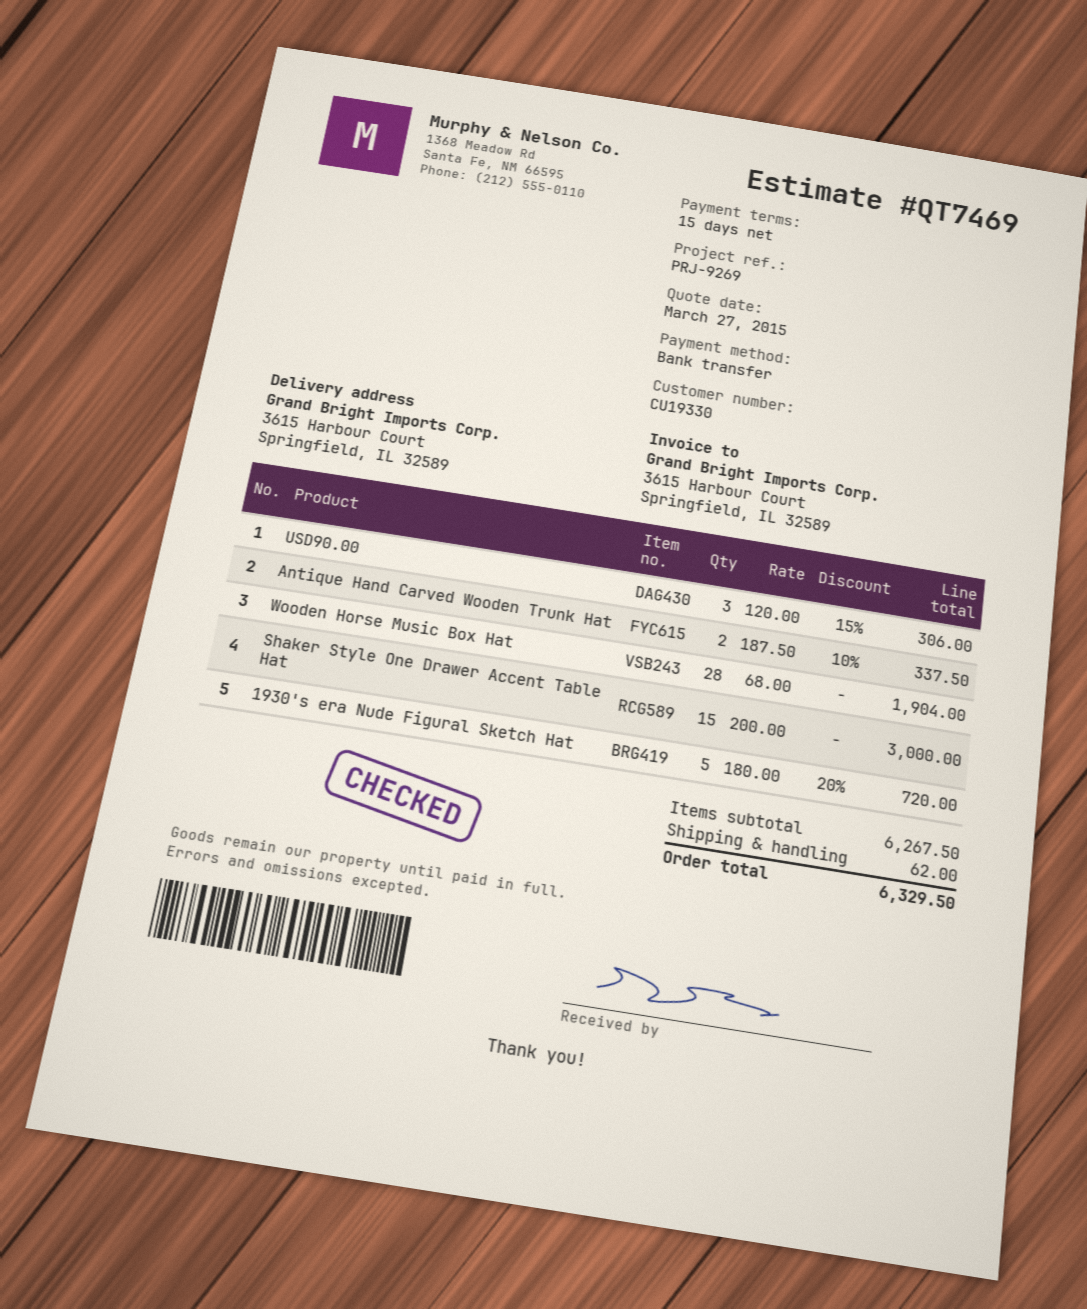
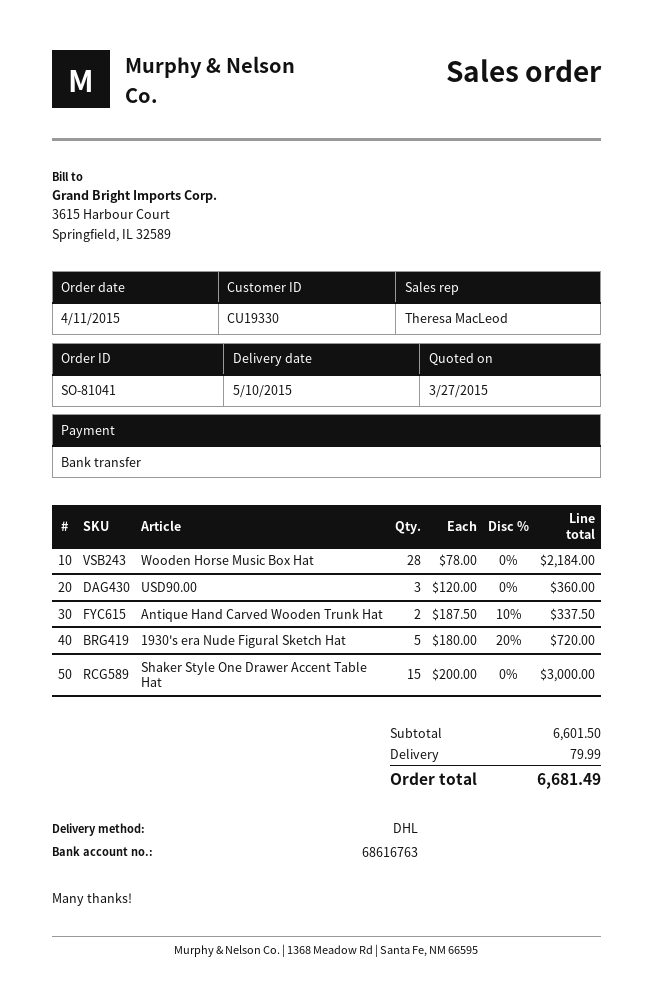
USD90.00: 3 x 120.00 - 15% = 306.00 -> 3 x 120.00 = 360.00
Wooden Horse Music Box Hat: 28 x 68.00 = 1904.00 -> 28 x 78.00 = 2184.00
subtotal: 6267.50 -> 6601.50
shipping: 62.00 -> 79.99
total: 6329.50 -> 6681.49

